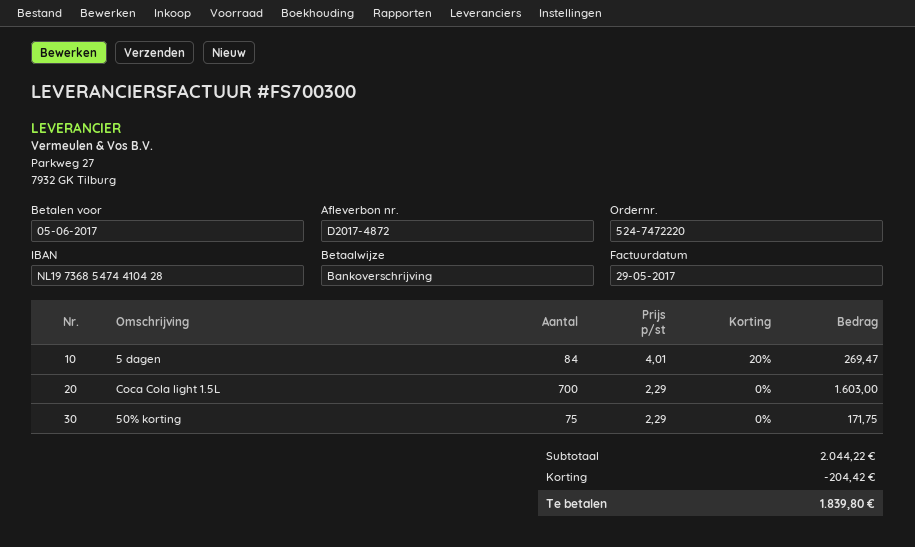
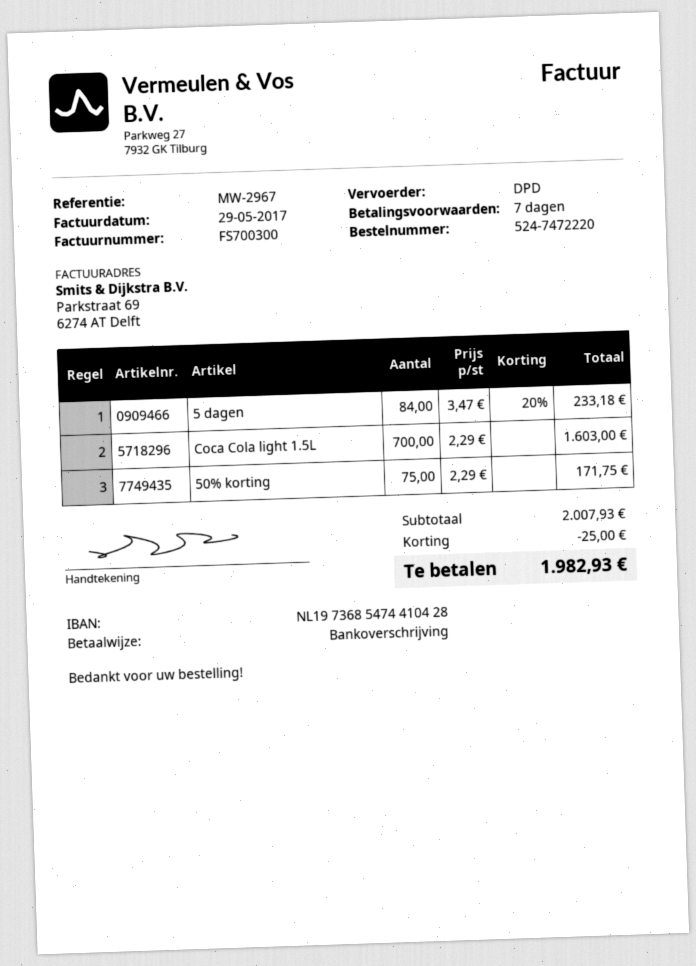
5 dagen: 84 x 4.01 - 20% = 269.47 -> 84 x 3.47 - 20% = 233.18
subtotal: 2044.22 -> 2007.93
discount: 204.42 -> 25.00
total: 1839.80 -> 1982.93

